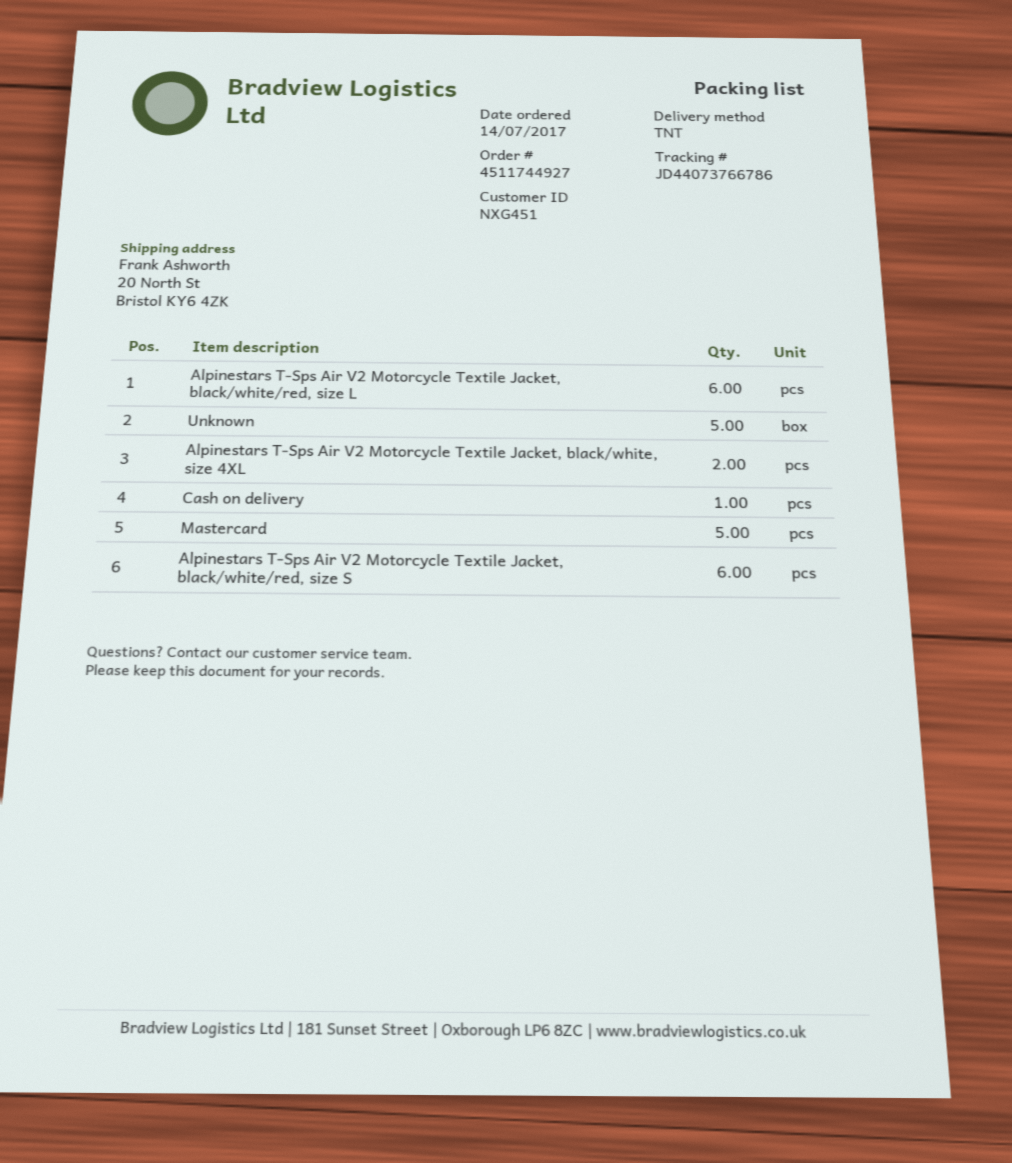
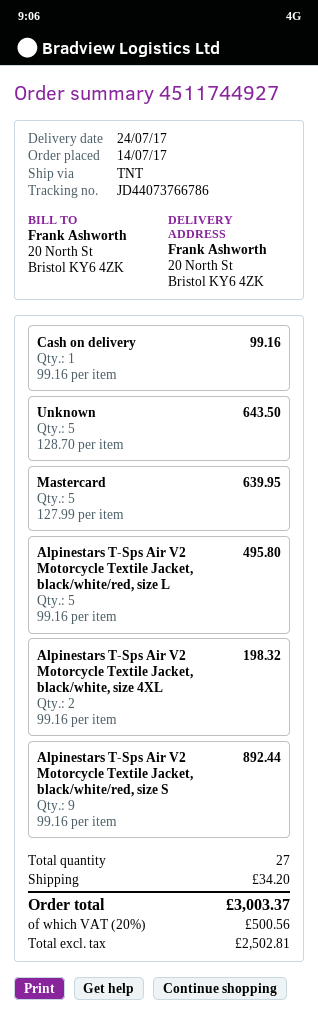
Alpinestars T-Sps Air V2 Motorcycle Textile Jacket, black/white/red, size L: 6 -> 5
Alpinestars T-Sps Air V2 Motorcycle Textile Jacket, black/white/red, size S: 6 -> 9

